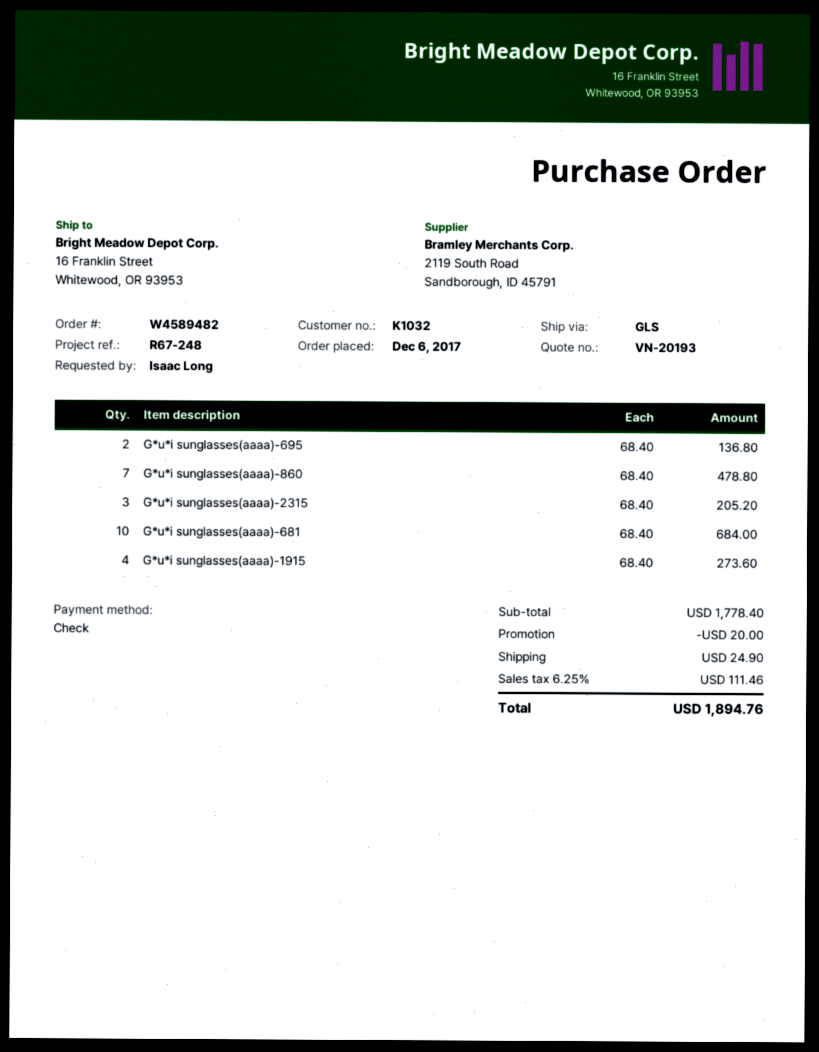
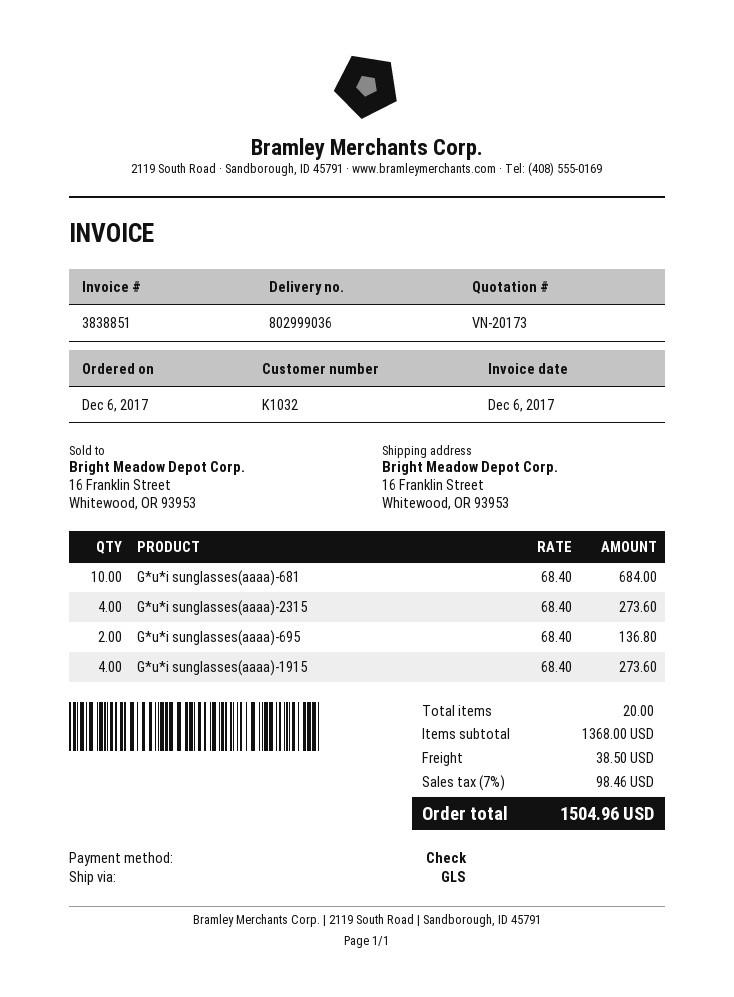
quote number: VN-20193 -> VN-20173
G*u*i sunglasses(aaaa)-860: 7 x 68.40 = 478.80 -> none
G*u*i sunglasses(aaaa)-2315: 3 x 68.40 = 205.20 -> 4 x 68.40 = 273.60
subtotal: 1778.40 -> 1368.00
discount: 20.00 -> none
shipping: 24.90 -> 38.50
tax: 6.25% = 111.46 -> 7% = 98.46
total: 1894.76 -> 1504.96

